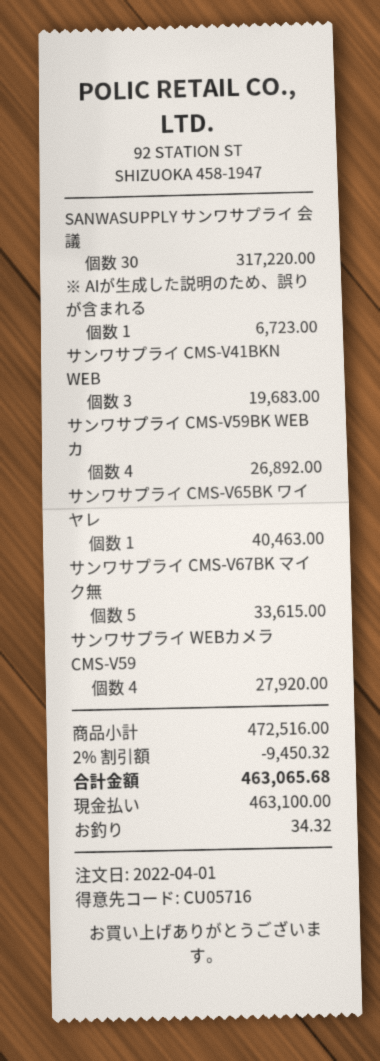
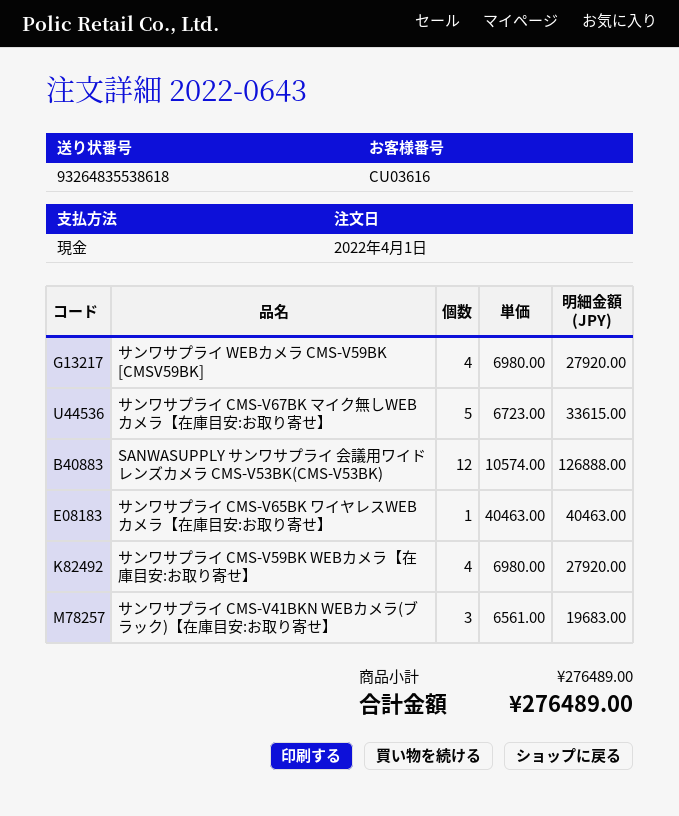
customer number: CU05716 -> CU03616
SANWASUPPLY サンワサプライ 会議: 30 for 317220.00 -> 12 for 126888.00
※ AIが生成した説明のため、誤りが含まれる: 1 for 6723.00 -> none
サンワサプライ CMS-V59BK WEBカ: 4 for 26892.00 -> 4 for 27920.00
subtotal: 472516.00 -> 276489.00
discount: 2% = 9450.32 -> none
total: 463065.68 -> 276489.00

